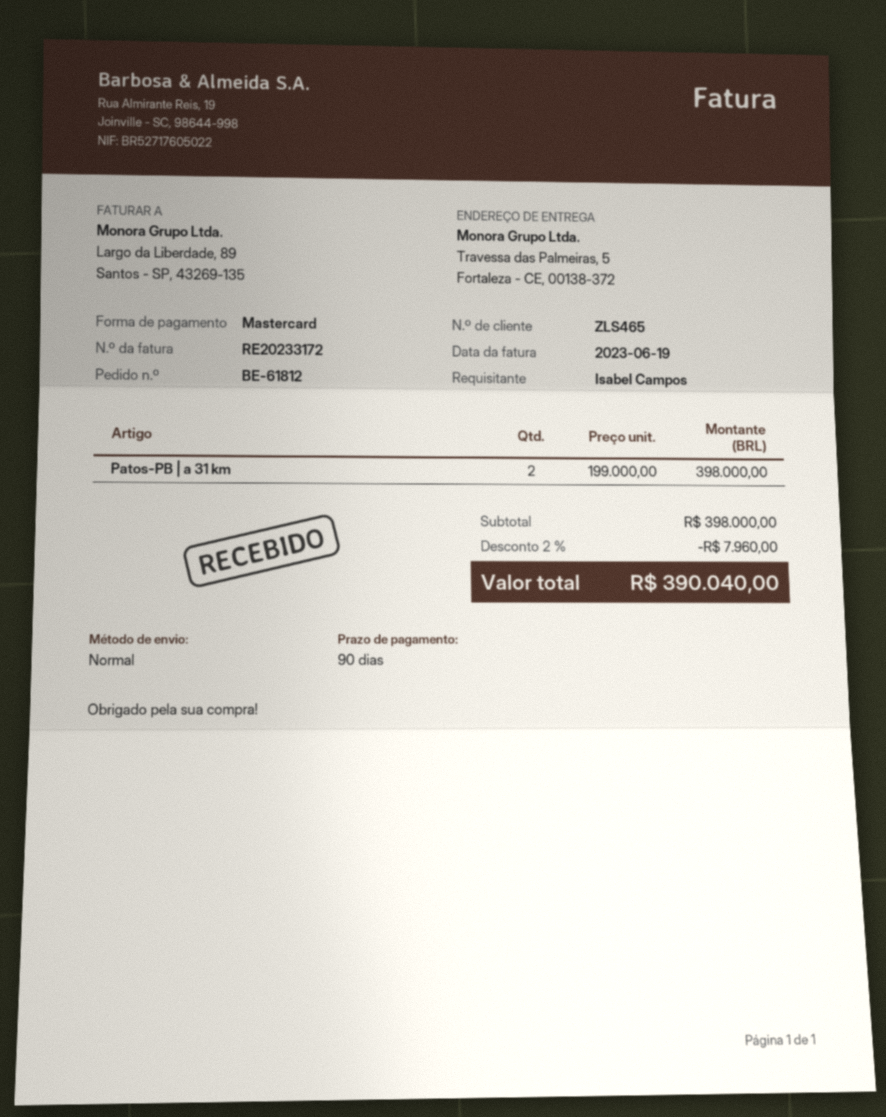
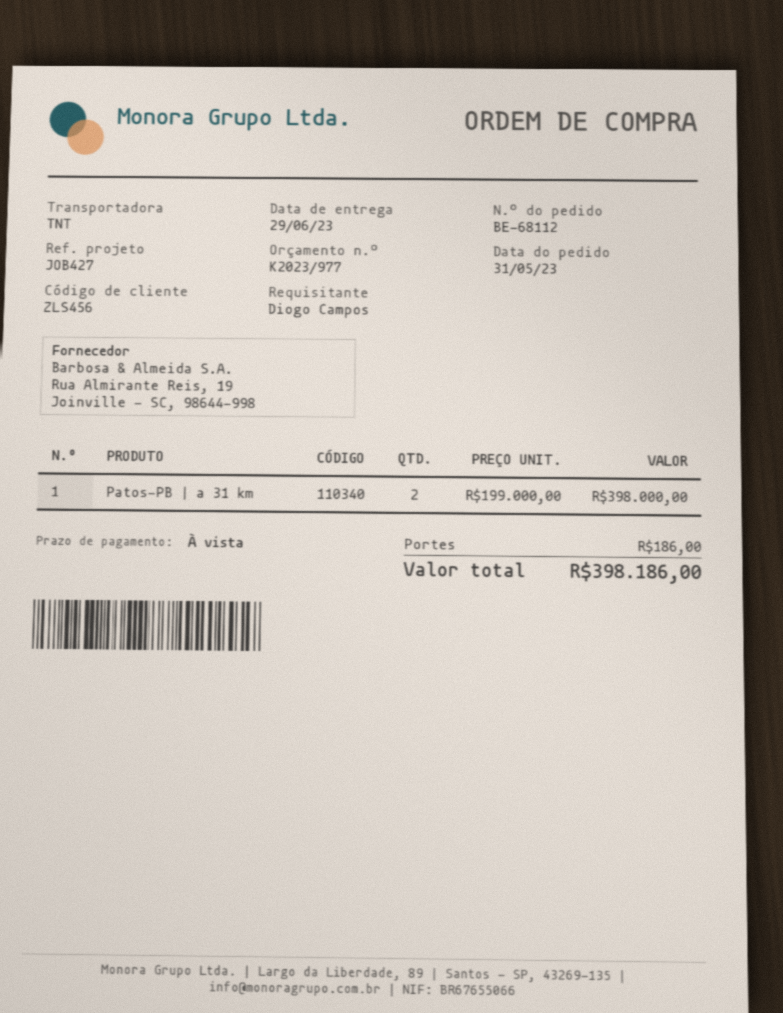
order number: BE-61812 -> BE-68112
payment terms: 90 days -> on receipt
customer number: ZLS465 -> ZLS456
ordered by: Isabel Campos -> Diogo Campos
shipping method: standard -> TNT
discount: 2% = 7960.00 -> none
shipping: none -> 186.00
total: 390040.00 -> 398186.00

